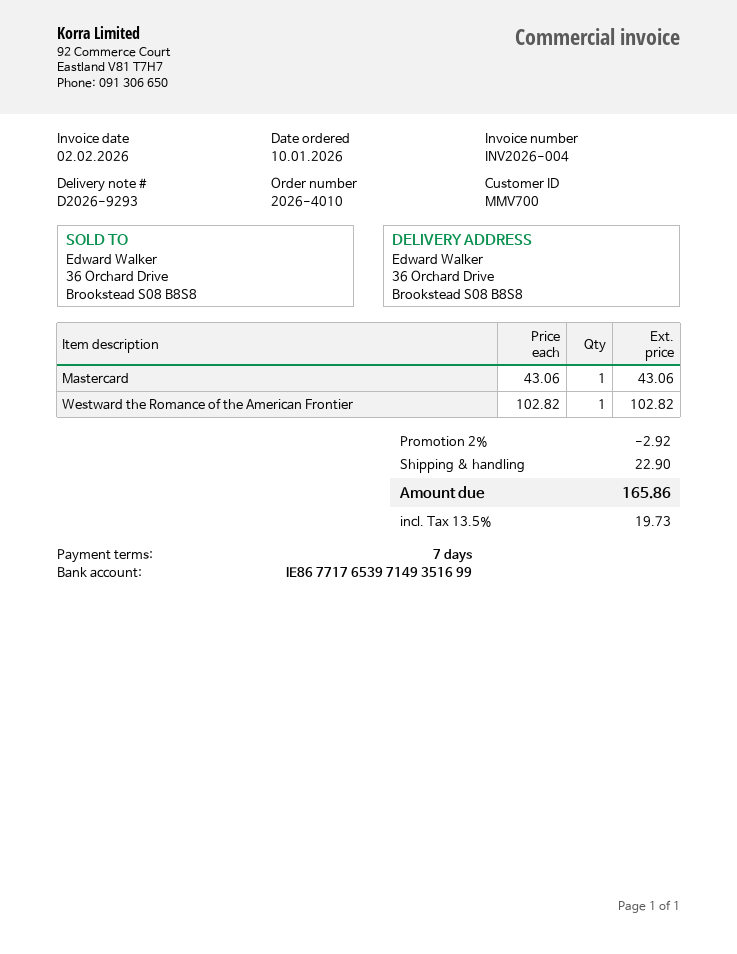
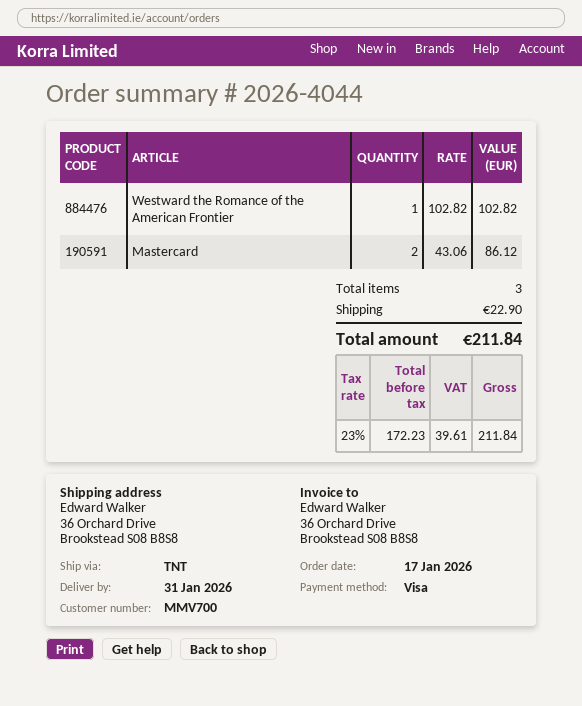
order number: 2026-4010 -> 2026-4044
order date: 2026-01-10 -> 2026-01-17
Mastercard: 1 x 43.06 = 43.06 -> 2 x 43.06 = 86.12
discount: 2% = 2.92 -> none
tax: 13.5% = 19.73 -> 23% = 39.61
total: 165.86 -> 211.84

